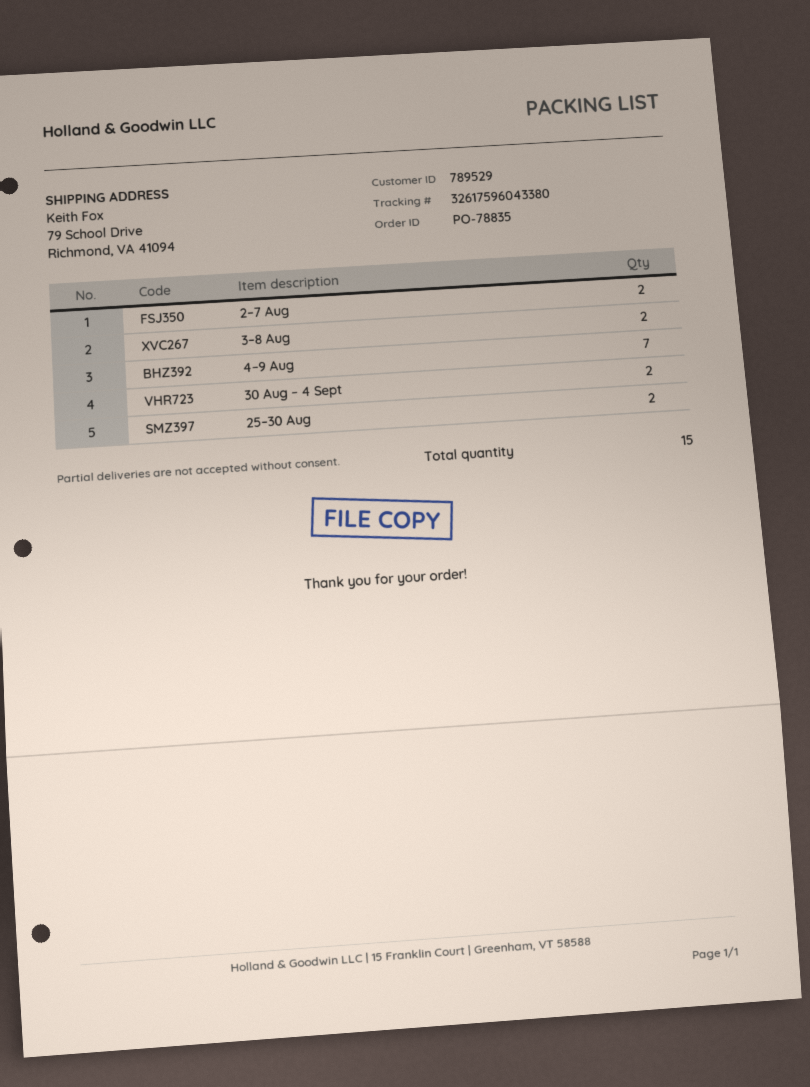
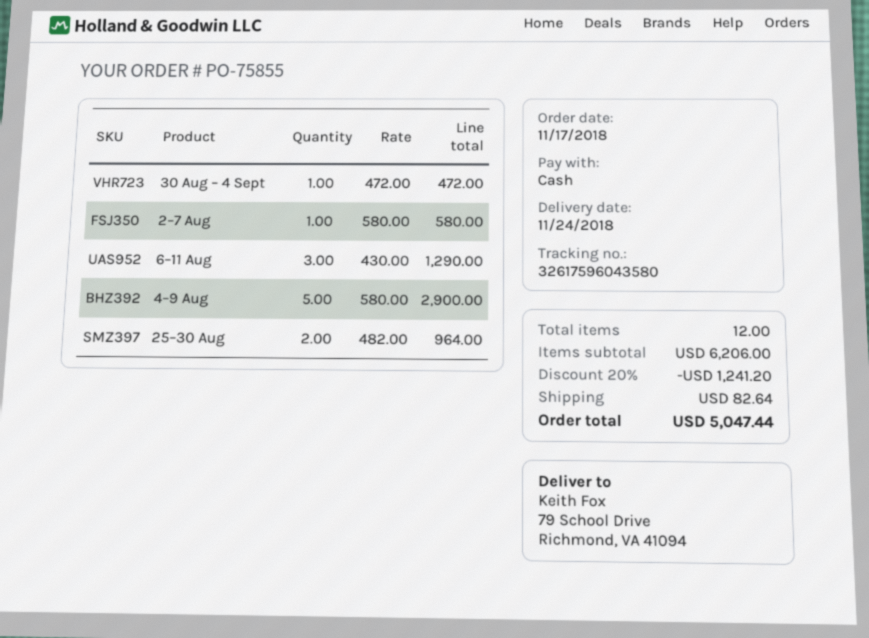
order number: PO-78835 -> PO-75855
tracking number: 32617596043380 -> 32617596043580
2–7 Aug: 2 -> 1
3–8 Aug: 2 -> none
4–9 Aug: 7 -> 5
30 Aug – 4 Sept: 2 -> 1
6–11 Aug: none -> 3
total quantity: 15 -> 12

